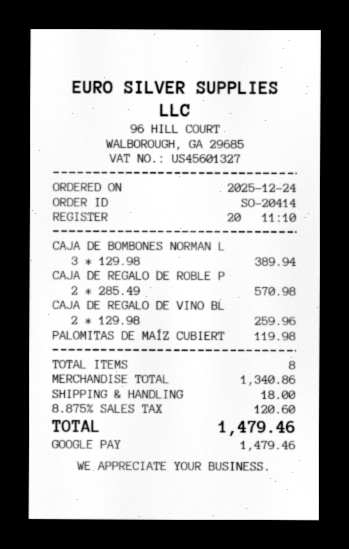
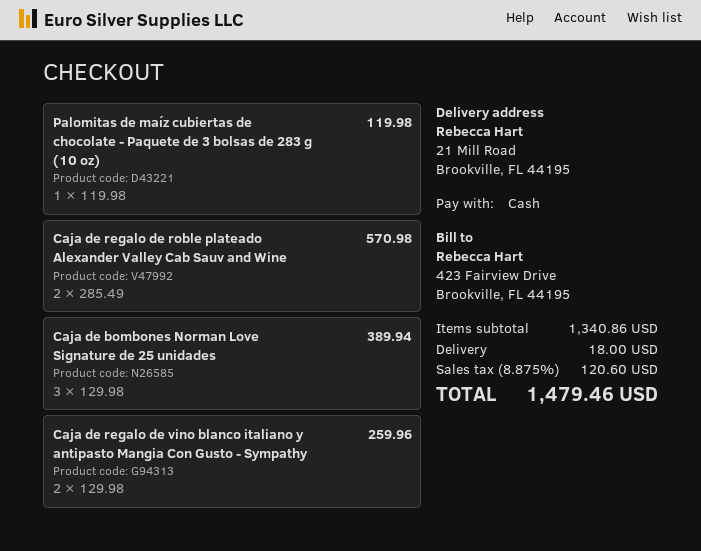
payment method: Google Pay -> cash

